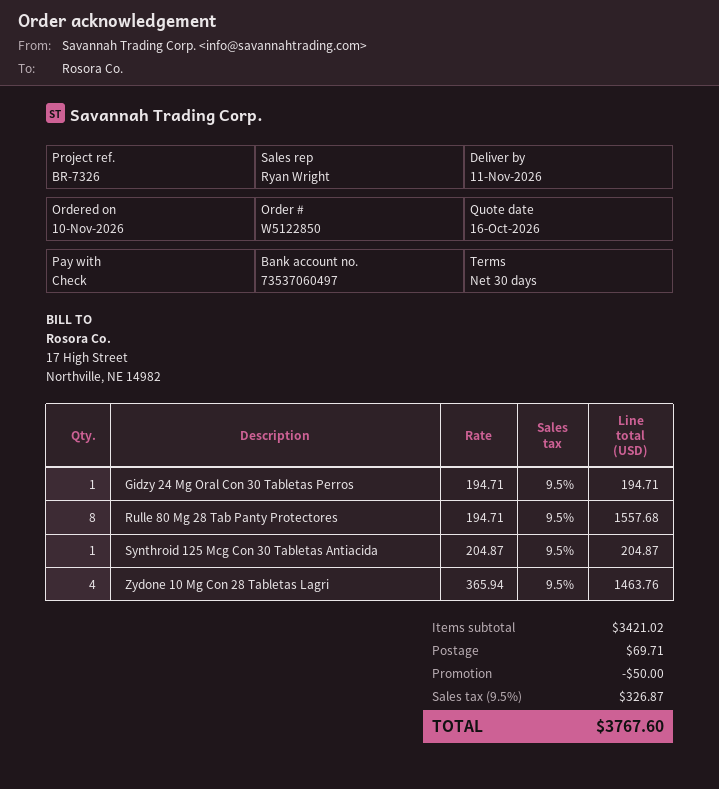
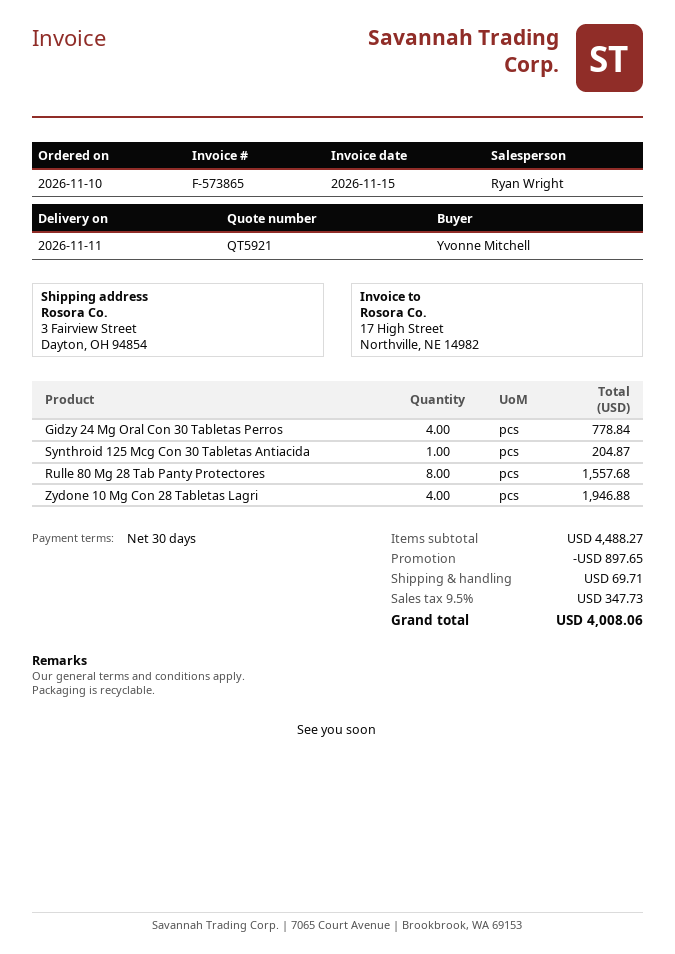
Gidzy 24 Mg Oral Con 30 Tabletas Perros: 1 for 194.71 -> 4 for 778.84
Zydone 10 Mg Con 28 Tabletas Lagri: 4 for 1463.76 -> 4 for 1946.88
subtotal: 3421.02 -> 4488.27
discount: 50.00 -> 897.65
tax: 9.5% = 326.87 -> 9.5% = 347.73
total: 3767.60 -> 4008.06

